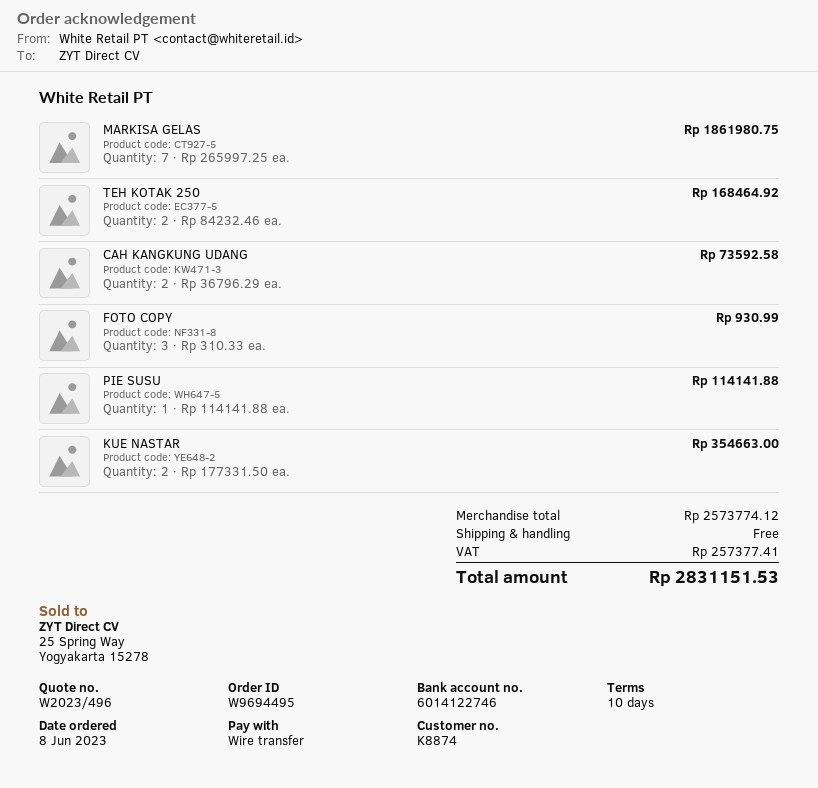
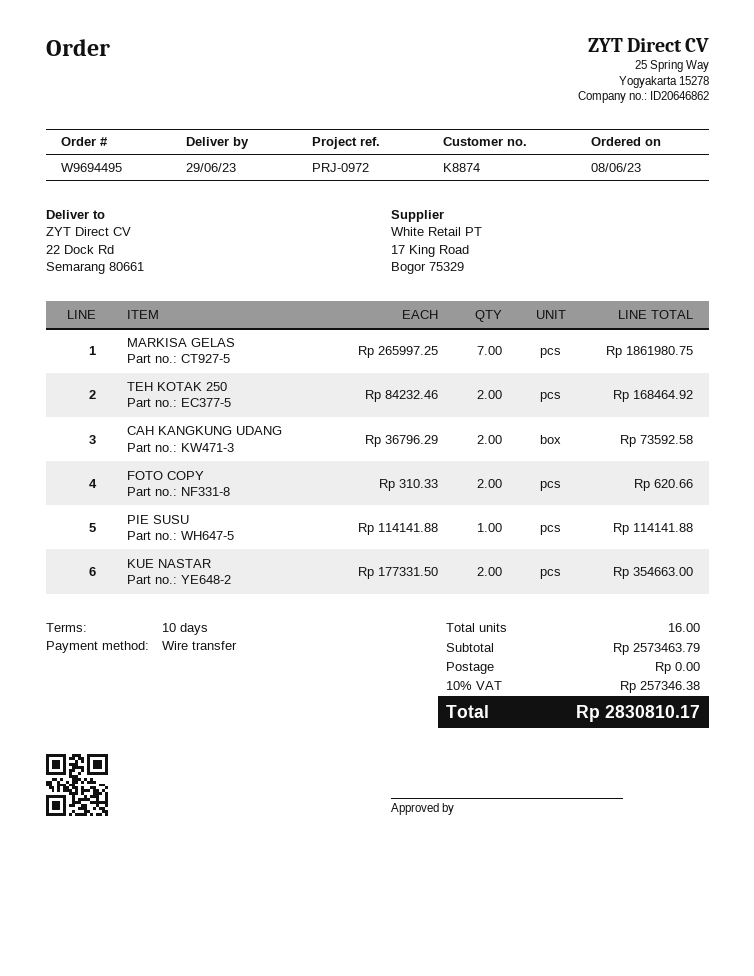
FOTO COPY: 3 x 310.33 = 930.99 -> 2 x 310.33 = 620.66
subtotal: 2573774.12 -> 2573463.79
tax: 257377.41 -> 257346.38
total: 2831151.53 -> 2830810.17

